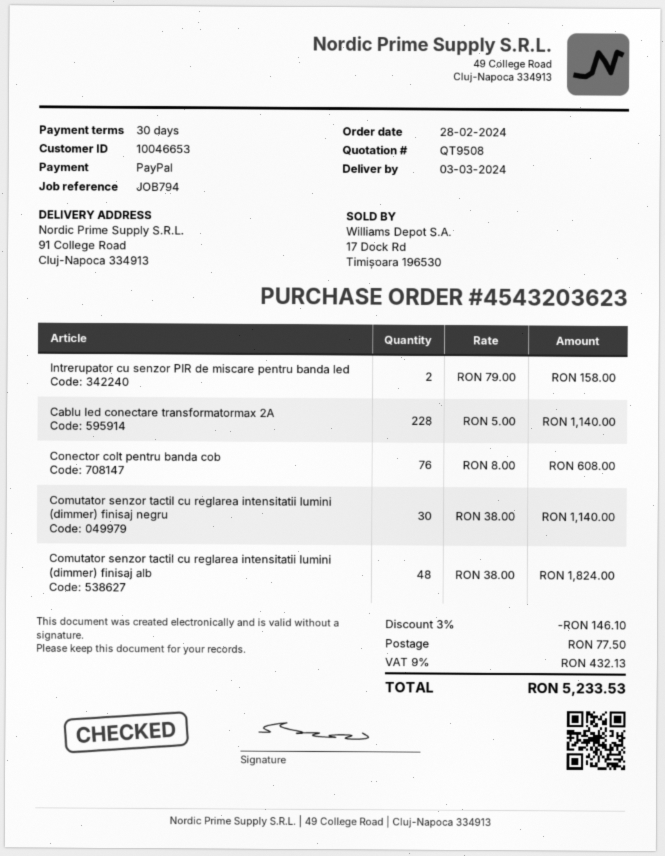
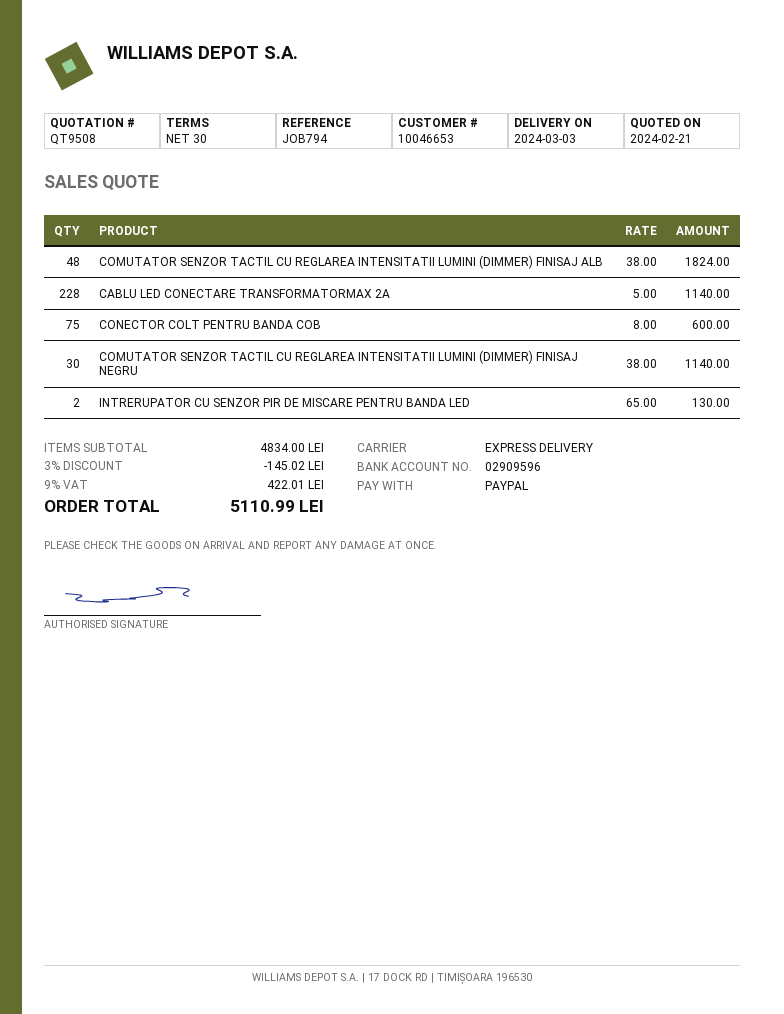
Intrerupator cu senzor PIR de miscare pentru banda led: 2 x 79.00 = 158.00 -> 2 x 65.00 = 130.00
Conector colt pentru banda cob: 76 x 8.00 = 608.00 -> 75 x 8.00 = 600.00
discount: 3% = 146.10 -> 3% = 145.02
shipping: 77.50 -> none
tax: 9% = 432.13 -> 9% = 422.01
total: 5233.53 -> 5110.99

